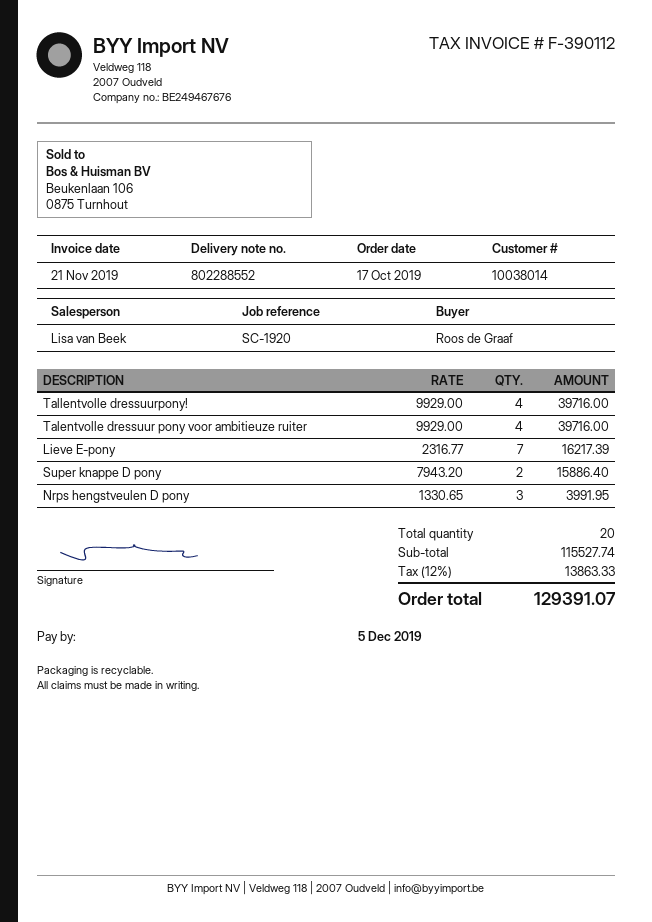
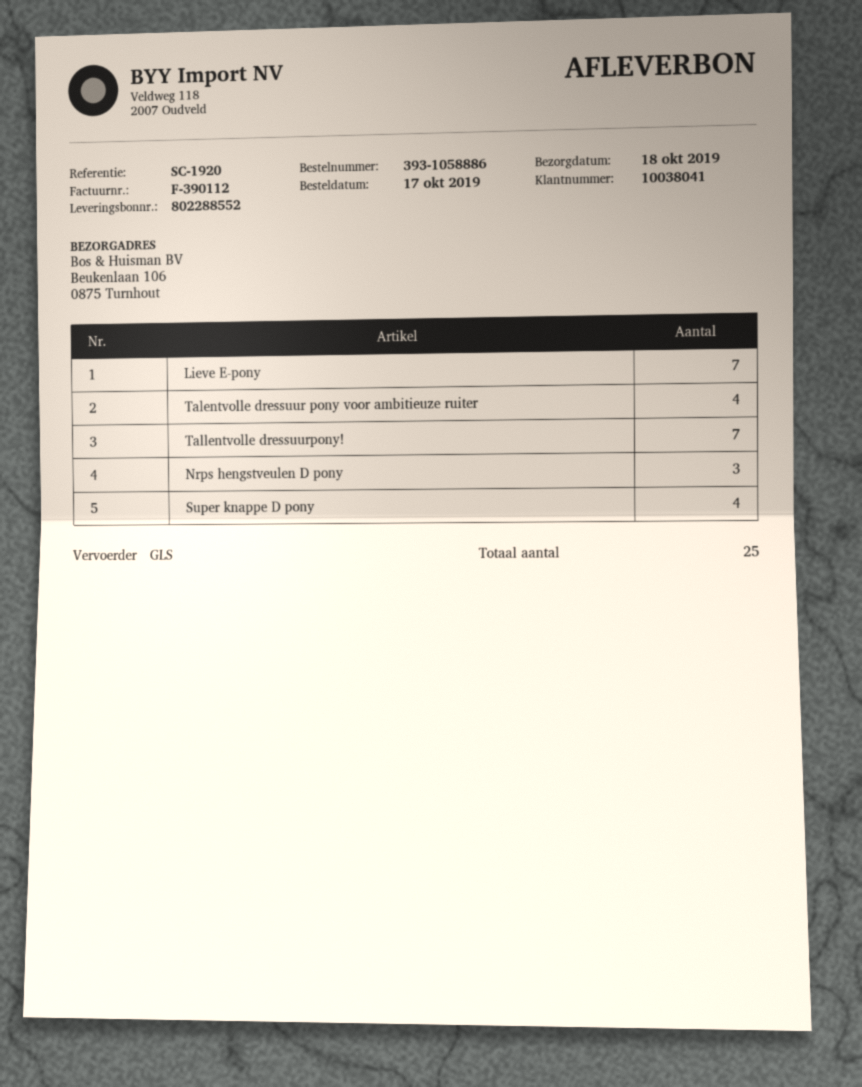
customer number: 10038014 -> 10038041
Tallentvolle dressuurpony!: 4 -> 7
Super knappe D pony: 2 -> 4
total quantity: 20 -> 25

